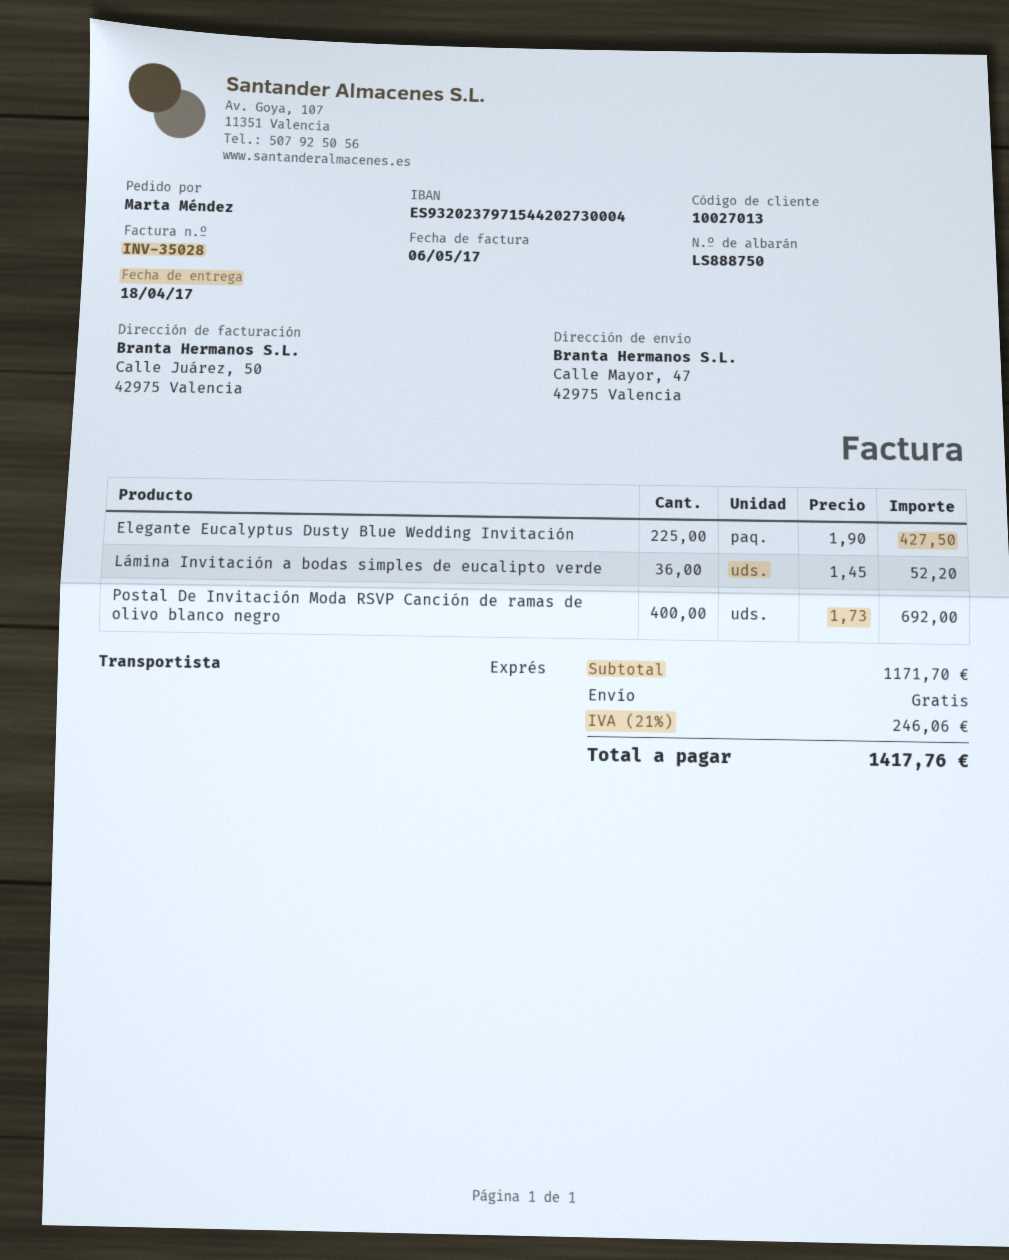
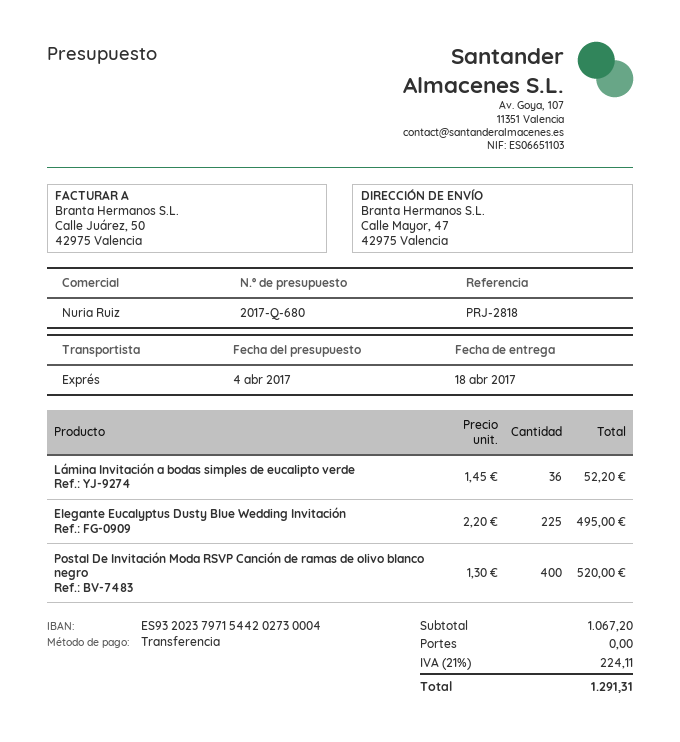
Elegante Eucalyptus Dusty Blue Wedding Invitación: 225 x 1.90 = 427.50 -> 225 x 2.20 = 495.00
Postal De Invitación Moda RSVP Canción de ramas de olivo blanco negro: 400 x 1.73 = 692.00 -> 400 x 1.30 = 520.00
subtotal: 1171.70 -> 1067.20
tax: 21% = 246.06 -> 21% = 224.11
total: 1417.76 -> 1291.31

